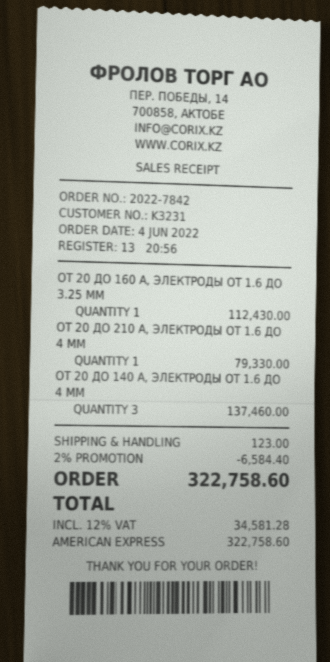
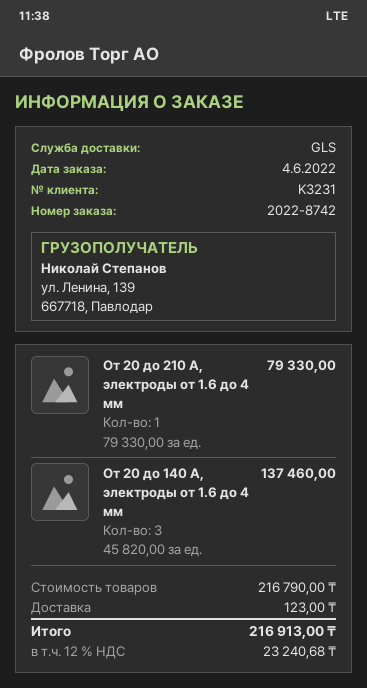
order number: 2022-7842 -> 2022-8742
ОТ 20 ДО 160 А, ЭЛЕКТРОДЫ ОТ 1.6 ДО 3.25 ММ: 1 for 112430.00 -> none
discount: 2% = 6584.40 -> none
tax: 12% = 34581.28 -> 12% = 23240.68
total: 322758.60 -> 216913.00

